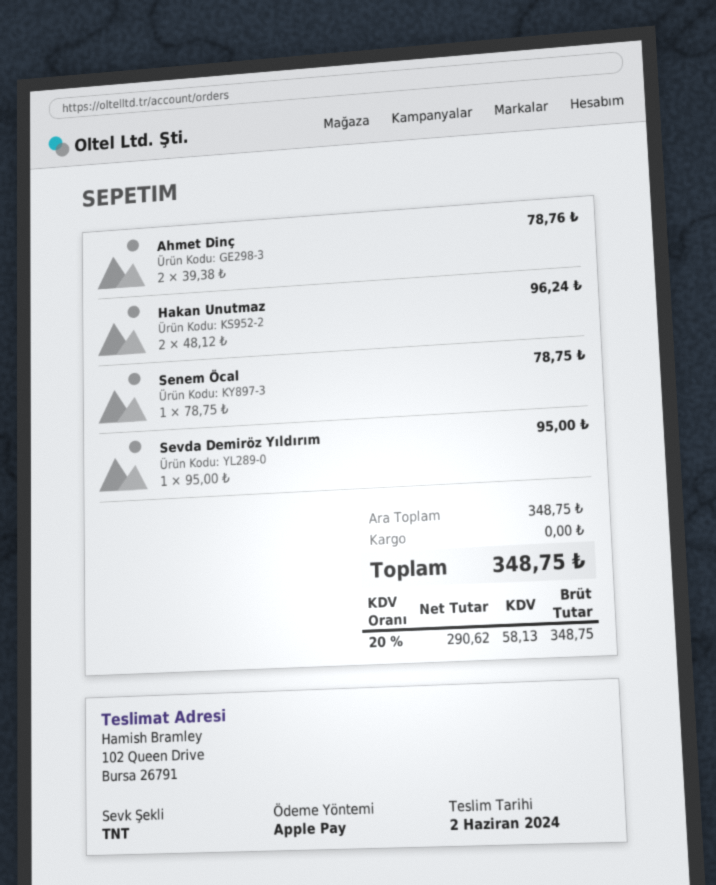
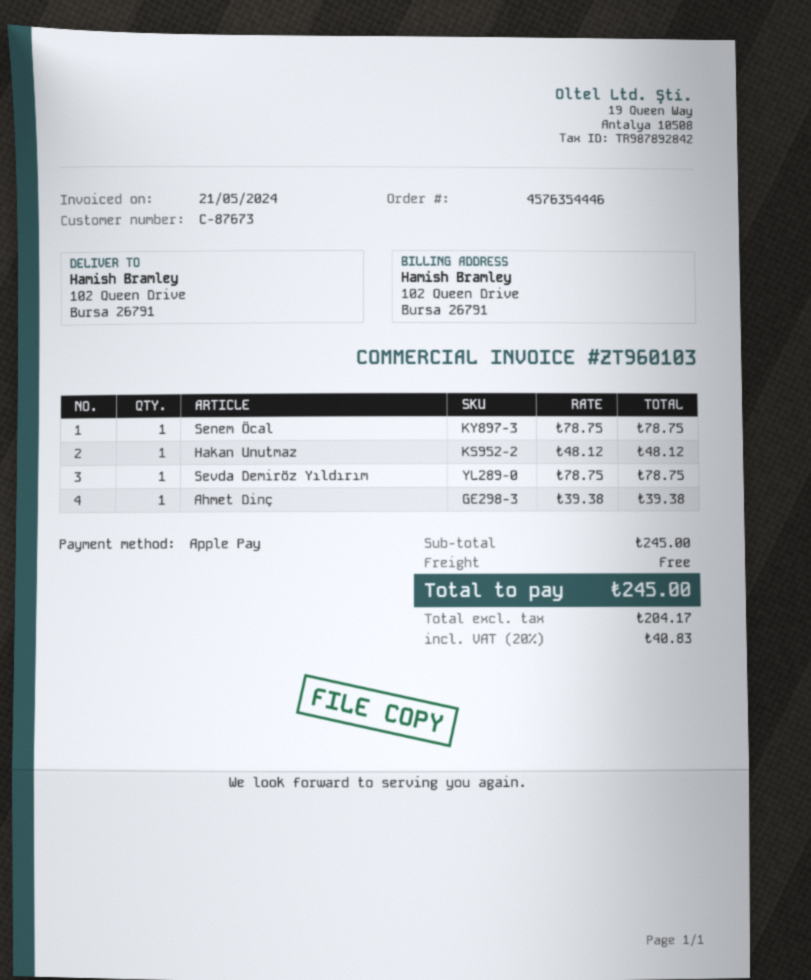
Ahmet Dinç: 2 x 39.38 = 78.76 -> 1 x 39.38 = 39.38
Hakan Unutmaz: 2 x 48.12 = 96.24 -> 1 x 48.12 = 48.12
Sevda Demiröz Yıldırım: 1 x 95.00 = 95.00 -> 1 x 78.75 = 78.75
subtotal: 348.75 -> 245.00
net: 290.62 -> 204.17
tax: 20% = 58.13 -> 20% = 40.83
total: 348.75 -> 245.00

